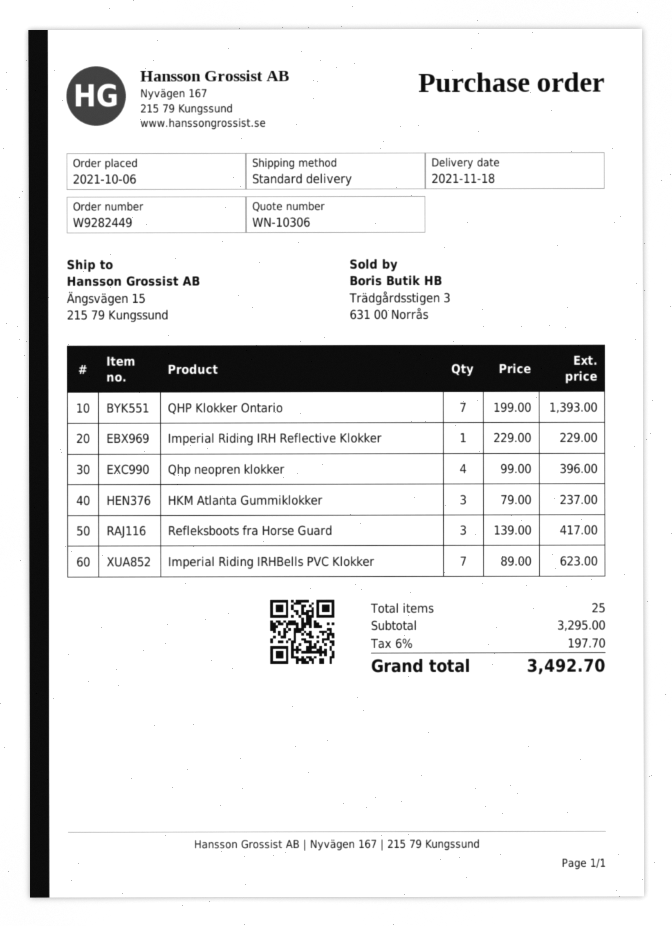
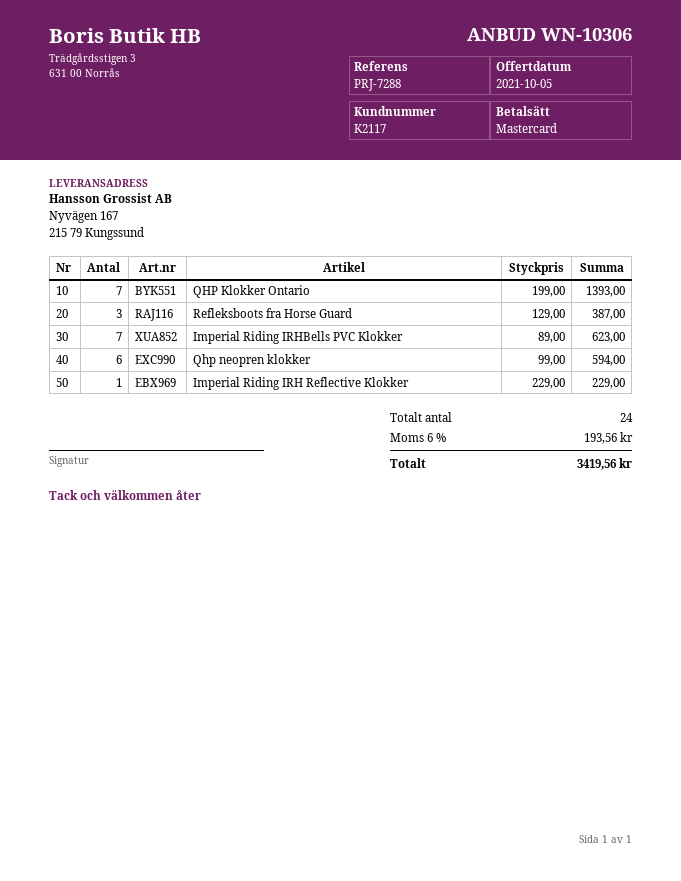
ship to: Ängsvägen 15, 215 79 Kungssund -> Nyvägen 167, 215 79 Kungssund
Qhp neopren klokker: 4 x 99.00 = 396.00 -> 6 x 99.00 = 594.00
HKM Atlanta Gummiklokker: 3 x 79.00 = 237.00 -> none
Refleksboots fra Horse Guard: 3 x 139.00 = 417.00 -> 3 x 129.00 = 387.00
total quantity: 25 -> 24
tax: 6% = 197.70 -> 6% = 193.56
total: 3492.70 -> 3419.56

